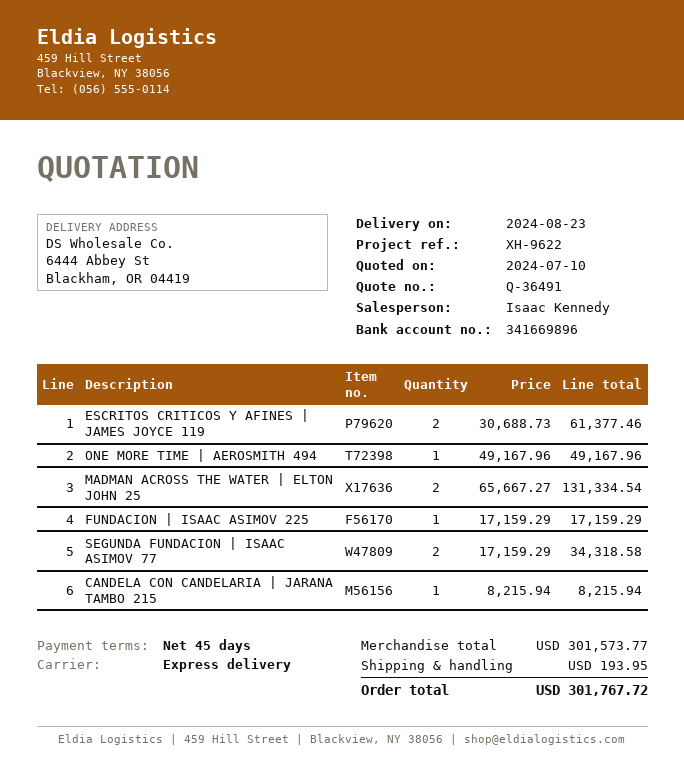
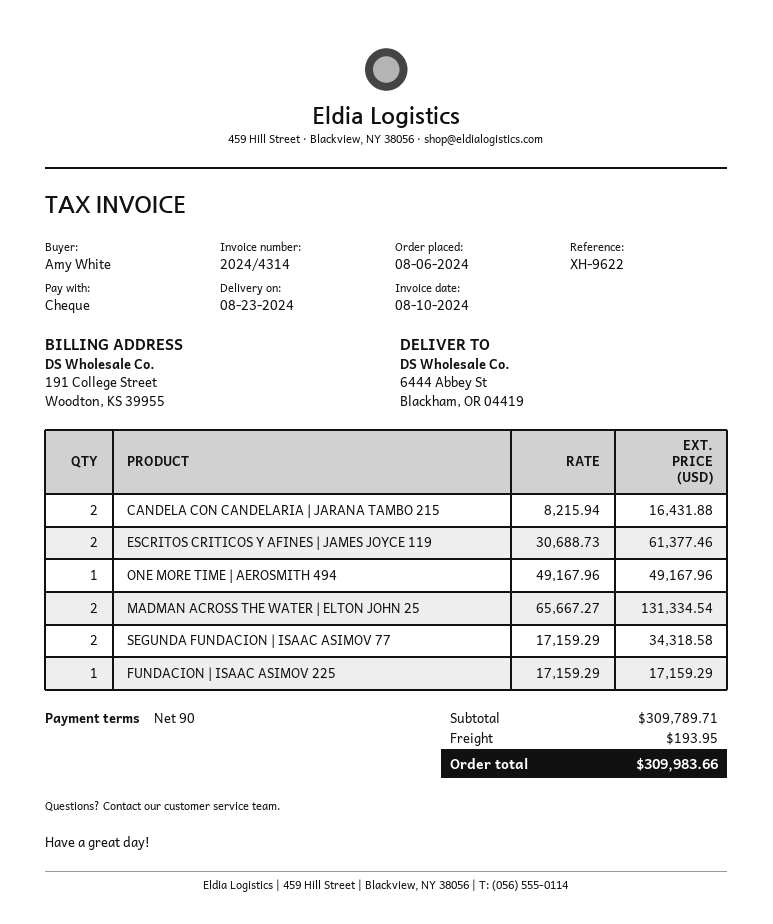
payment terms: 45 days -> 90 days
CANDELA CON CANDELARIA | JARANA TAMBO 215: 1 x 8215.94 = 8215.94 -> 2 x 8215.94 = 16431.88
subtotal: 301573.77 -> 309789.71
total: 301767.72 -> 309983.66

